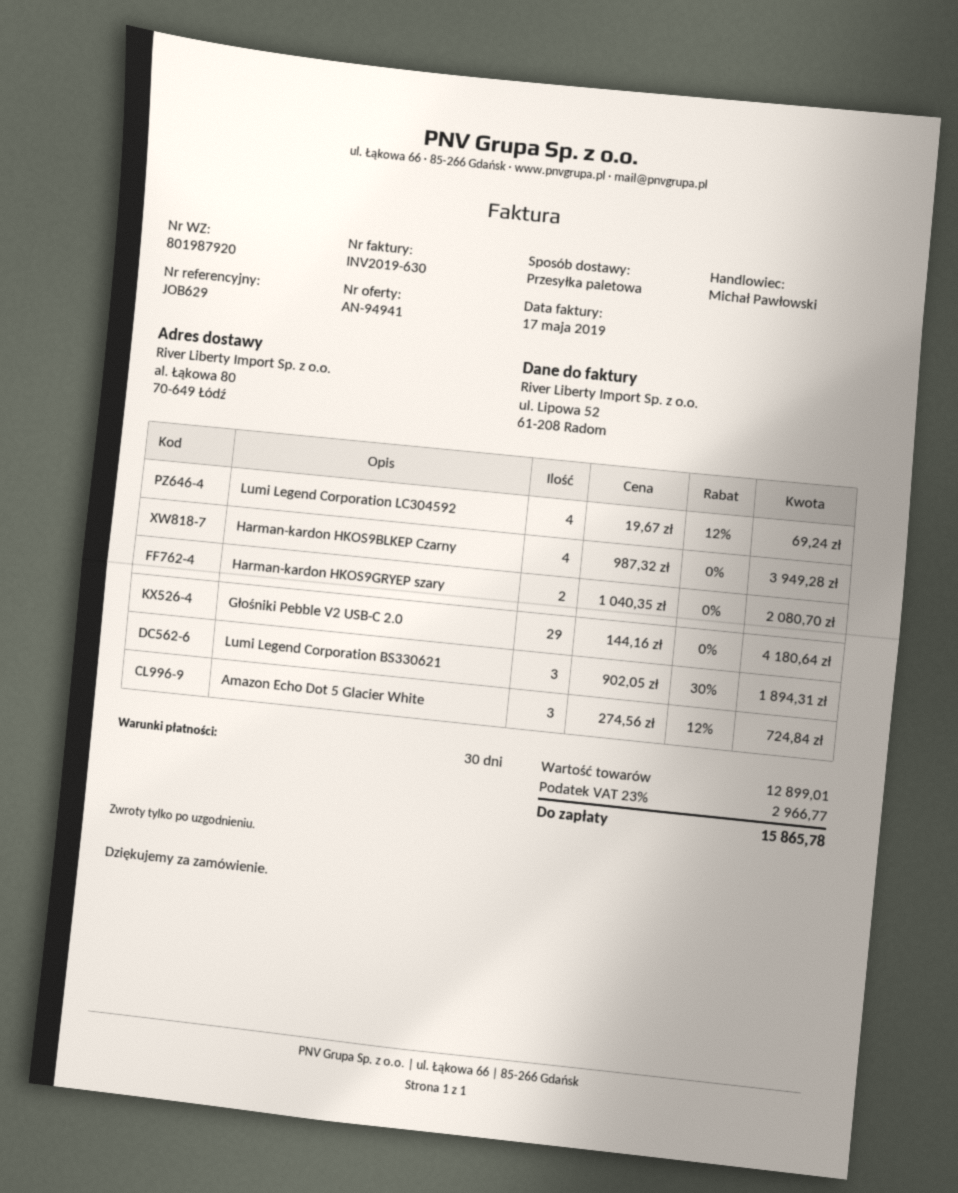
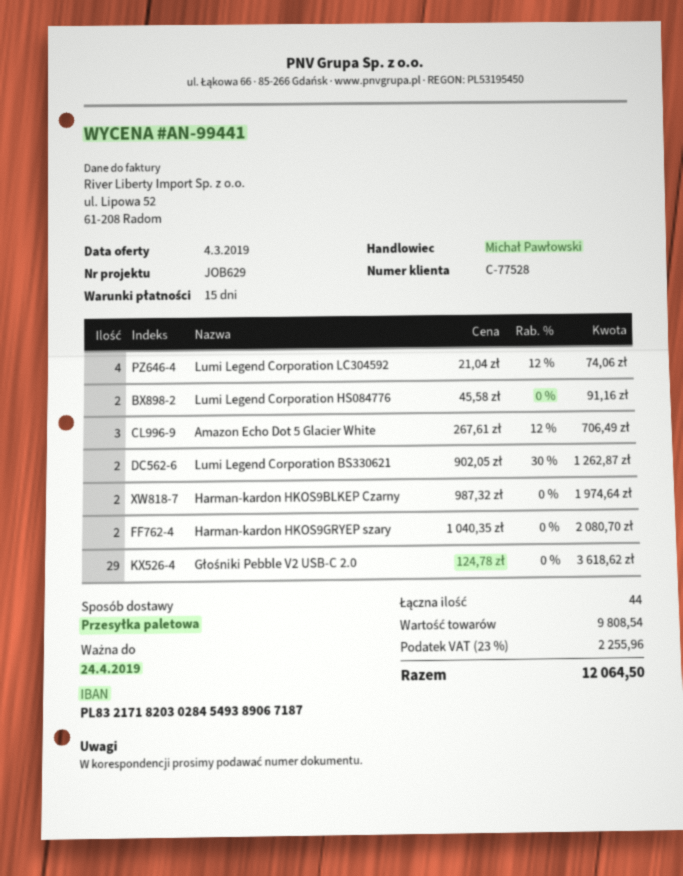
quote number: AN-94941 -> AN-99441
payment terms: 30 days -> 15 days
Lumi Legend Corporation LC304592: 4 x 19.67 - 12% = 69.24 -> 4 x 21.04 - 12% = 74.06
Harman-kardon HKOS9BLKEP Czarny: 4 x 987.32 = 3949.28 -> 2 x 987.32 = 1974.64
Głośniki Pebble V2 USB-C 2.0: 29 x 144.16 = 4180.64 -> 29 x 124.78 = 3618.62
Lumi Legend Corporation BS330621: 3 x 902.05 - 30% = 1894.31 -> 2 x 902.05 - 30% = 1262.87
Amazon Echo Dot 5 Glacier White: 3 x 274.56 - 12% = 724.84 -> 3 x 267.61 - 12% = 706.49
Lumi Legend Corporation HS084776: none -> 2 x 45.58 = 91.16
subtotal: 12899.01 -> 9808.54
tax: 23% = 2966.77 -> 23% = 2255.96
total: 15865.78 -> 12064.50

